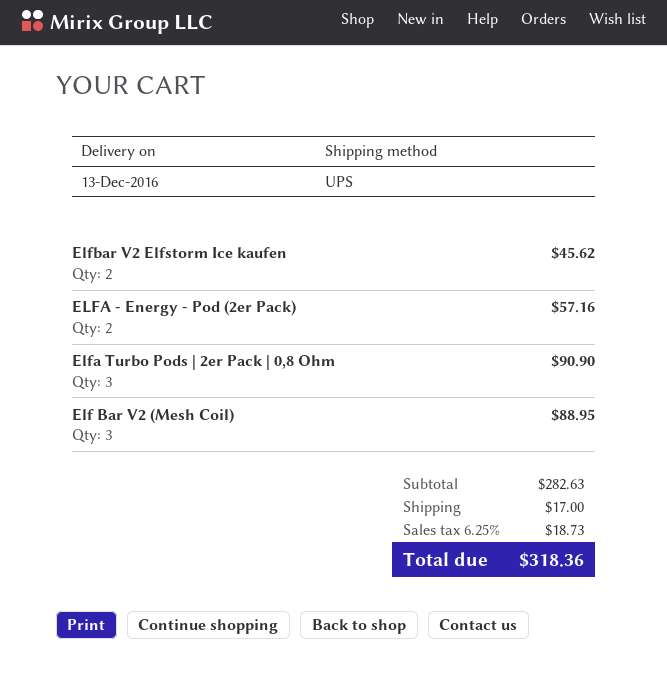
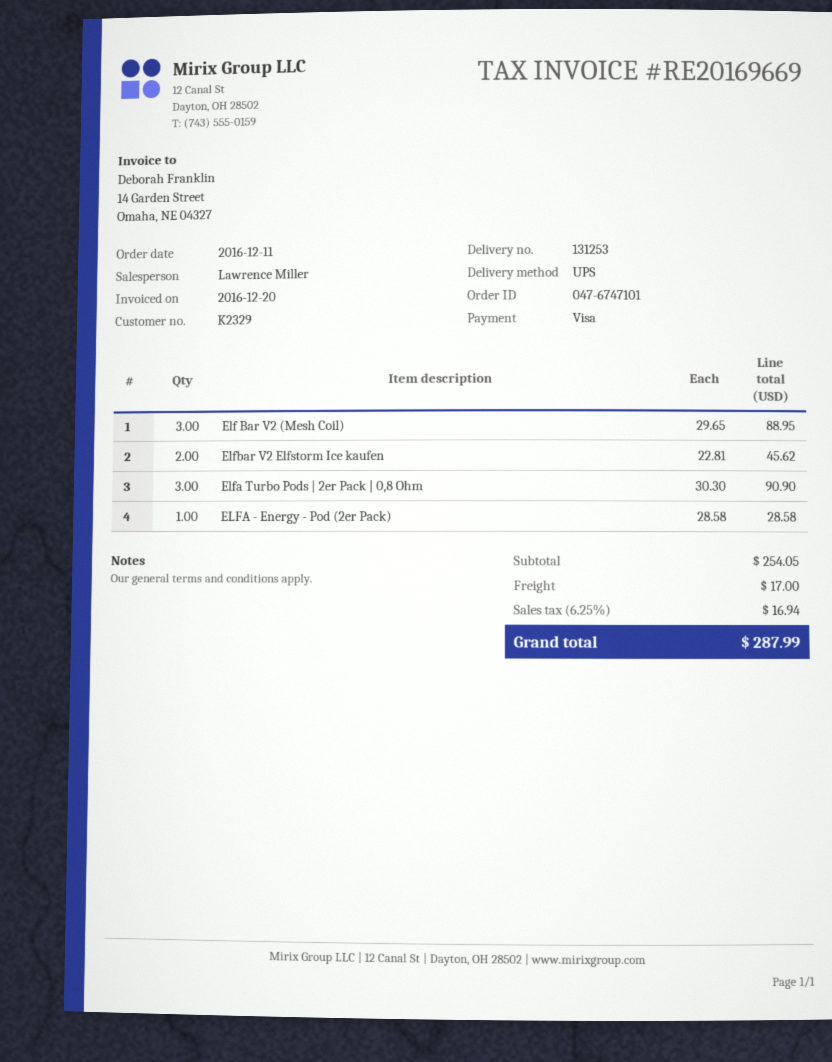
ELFA - Energy - Pod (2er Pack): 2 for 57.16 -> 1 for 28.58
subtotal: 282.63 -> 254.05
tax: 6.25% = 18.73 -> 6.25% = 16.94
total: 318.36 -> 287.99

